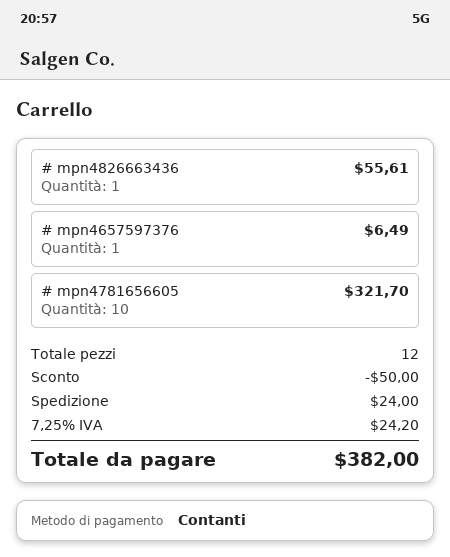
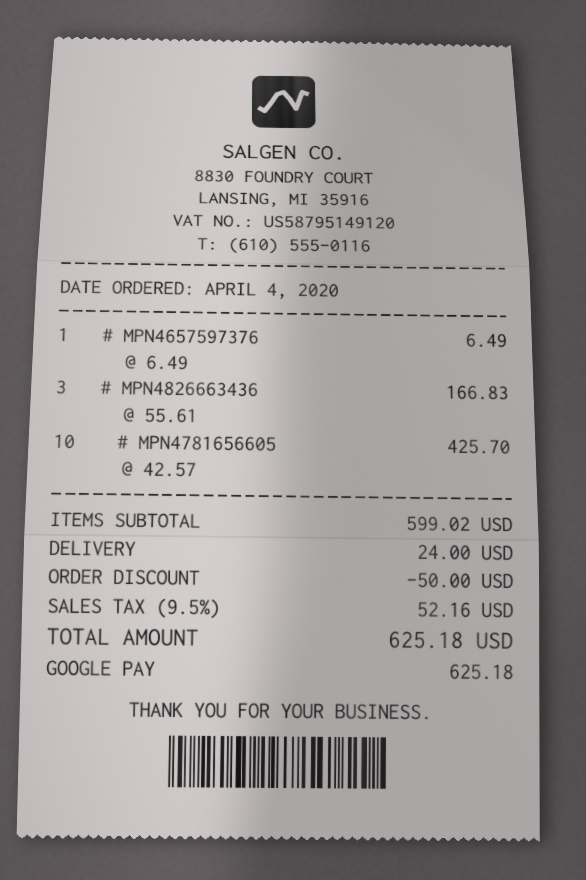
payment method: cash -> Google Pay
# mpn4826663436: 1 for 55.61 -> 3 for 166.83
# mpn4781656605: 10 for 321.70 -> 10 for 425.70
tax: 7.25% = 24.20 -> 9.5% = 52.16
total: 382.00 -> 625.18

